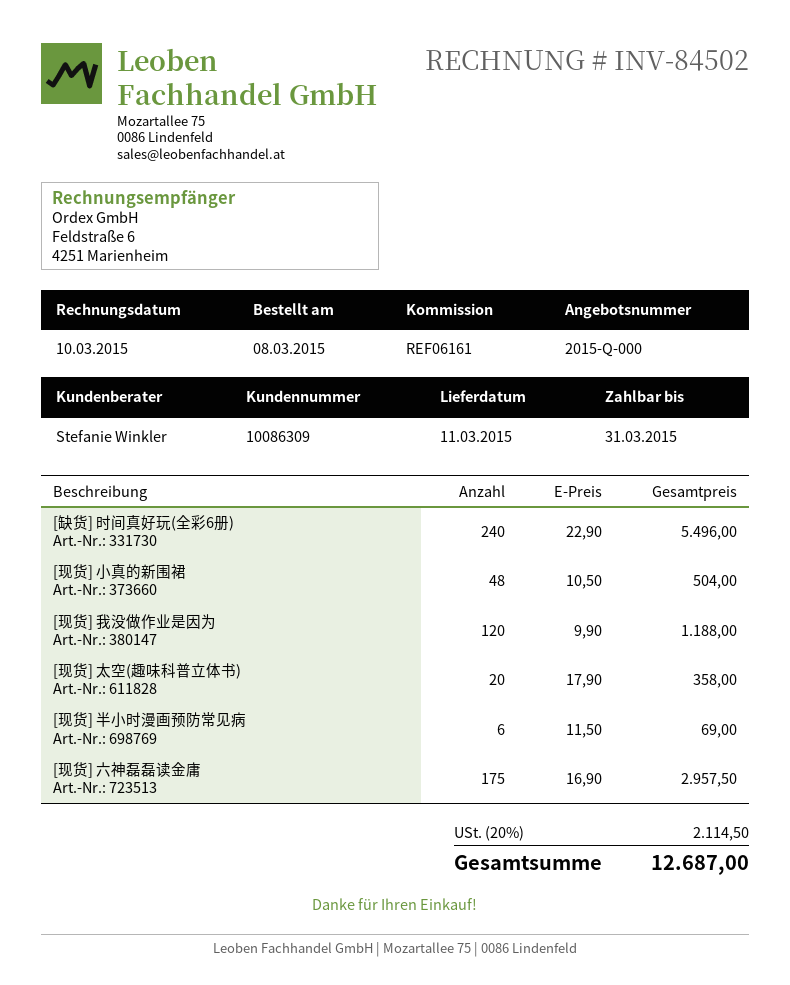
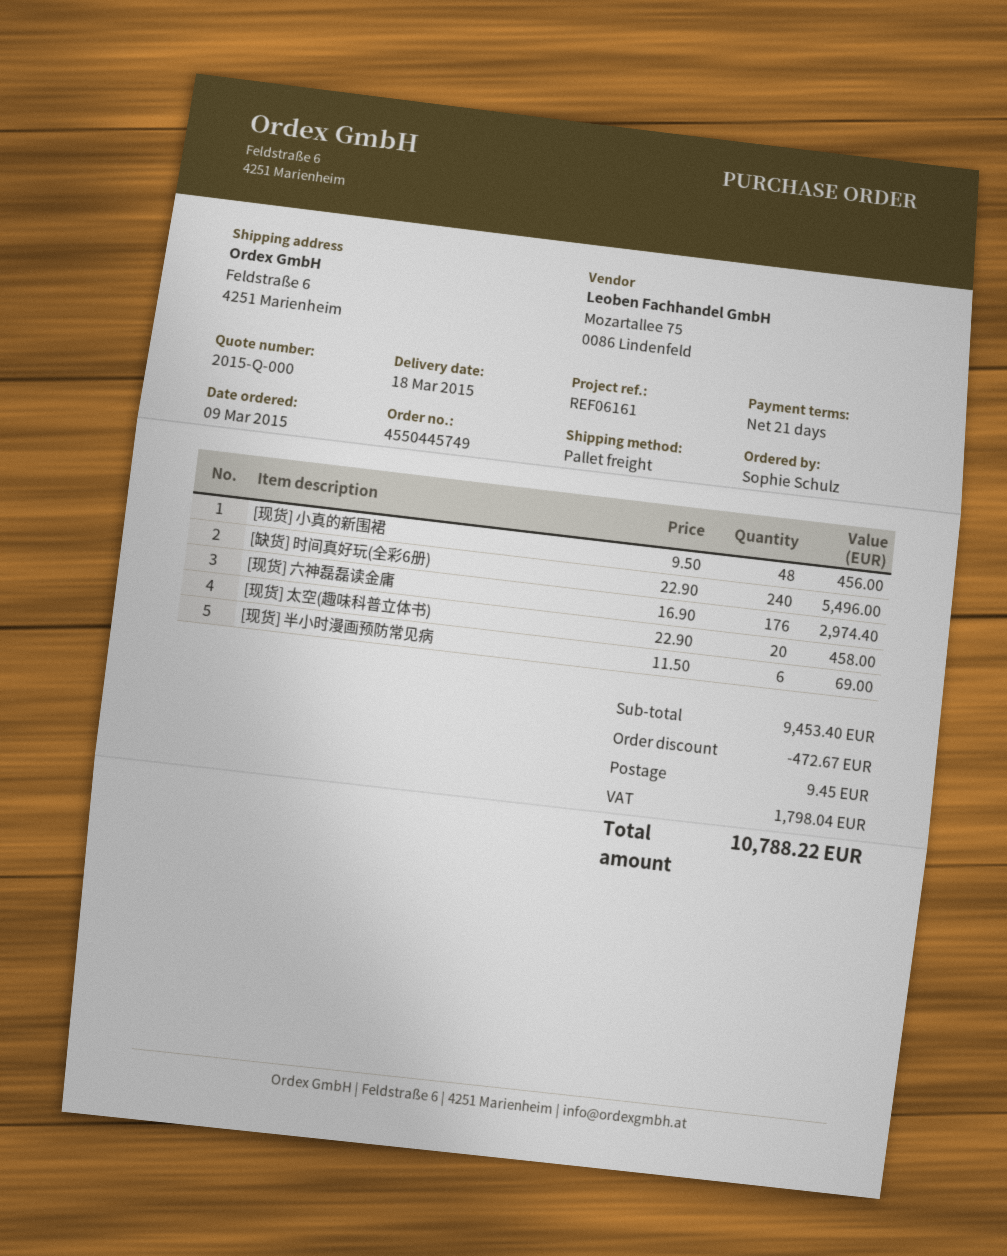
order date: 2015-03-08 -> 2015-03-09
delivery date: 2015-03-11 -> 2015-03-18
[现货] 小真的新围裙: 48 x 10.50 = 504.00 -> 48 x 9.50 = 456.00
[现货] 我没做作业是因为: 120 x 9.90 = 1188.00 -> none
[现货] 太空(趣味科普立体书): 20 x 17.90 = 358.00 -> 20 x 22.90 = 458.00
[现货] 六神磊磊读金庸: 175 x 16.90 = 2957.50 -> 176 x 16.90 = 2974.40
discount: none -> 472.67
shipping: none -> 9.45
tax: 2114.50 -> 1798.04
total: 12687.00 -> 10788.22

